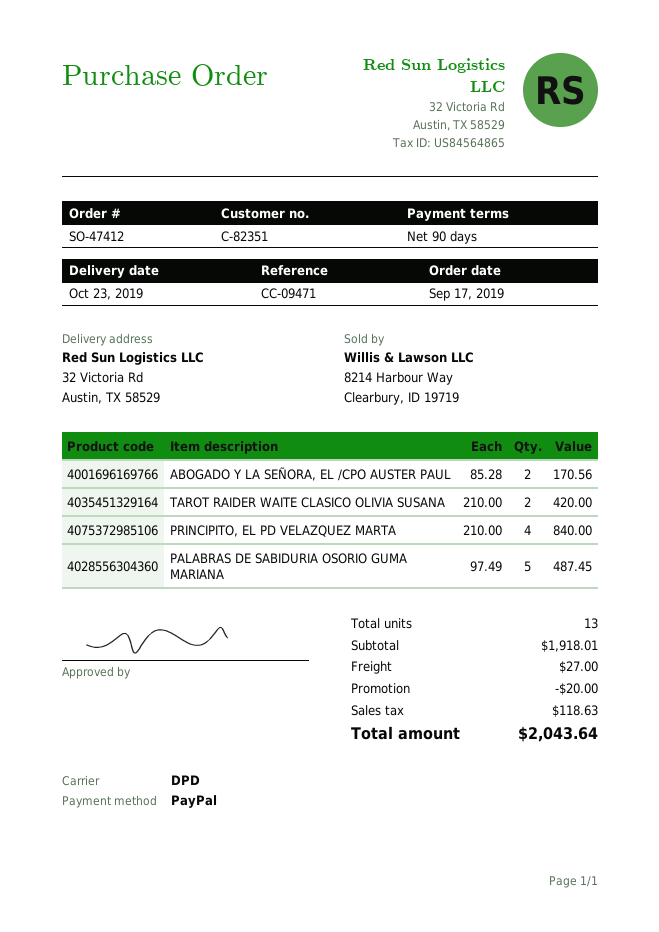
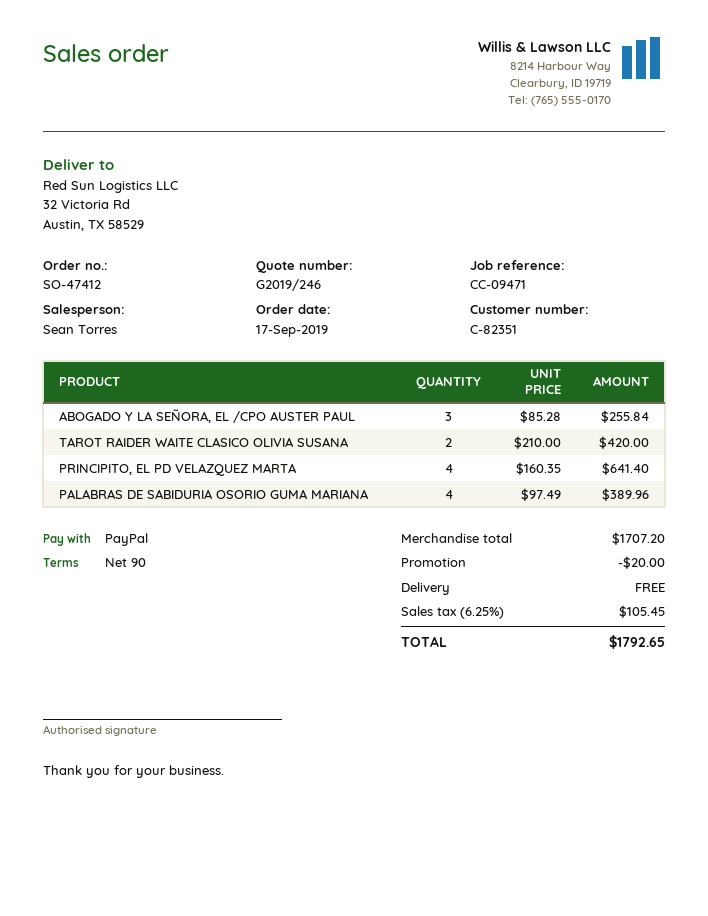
ABOGADO Y LA SEÑORA, EL /CPO AUSTER PAUL: 2 x 85.28 = 170.56 -> 3 x 85.28 = 255.84
PRINCIPITO, EL PD VELAZQUEZ MARTA: 4 x 210.00 = 840.00 -> 4 x 160.35 = 641.40
PALABRAS DE SABIDURIA OSORIO GUMA MARIANA: 5 x 97.49 = 487.45 -> 4 x 97.49 = 389.96
subtotal: 1918.01 -> 1707.20
shipping: 27.00 -> 0.00
tax: 118.63 -> 105.45
total: 2043.64 -> 1792.65

